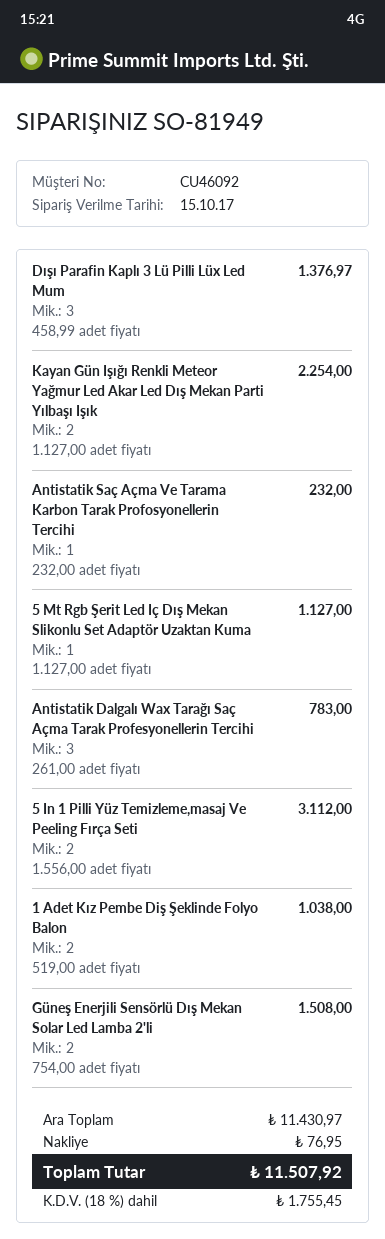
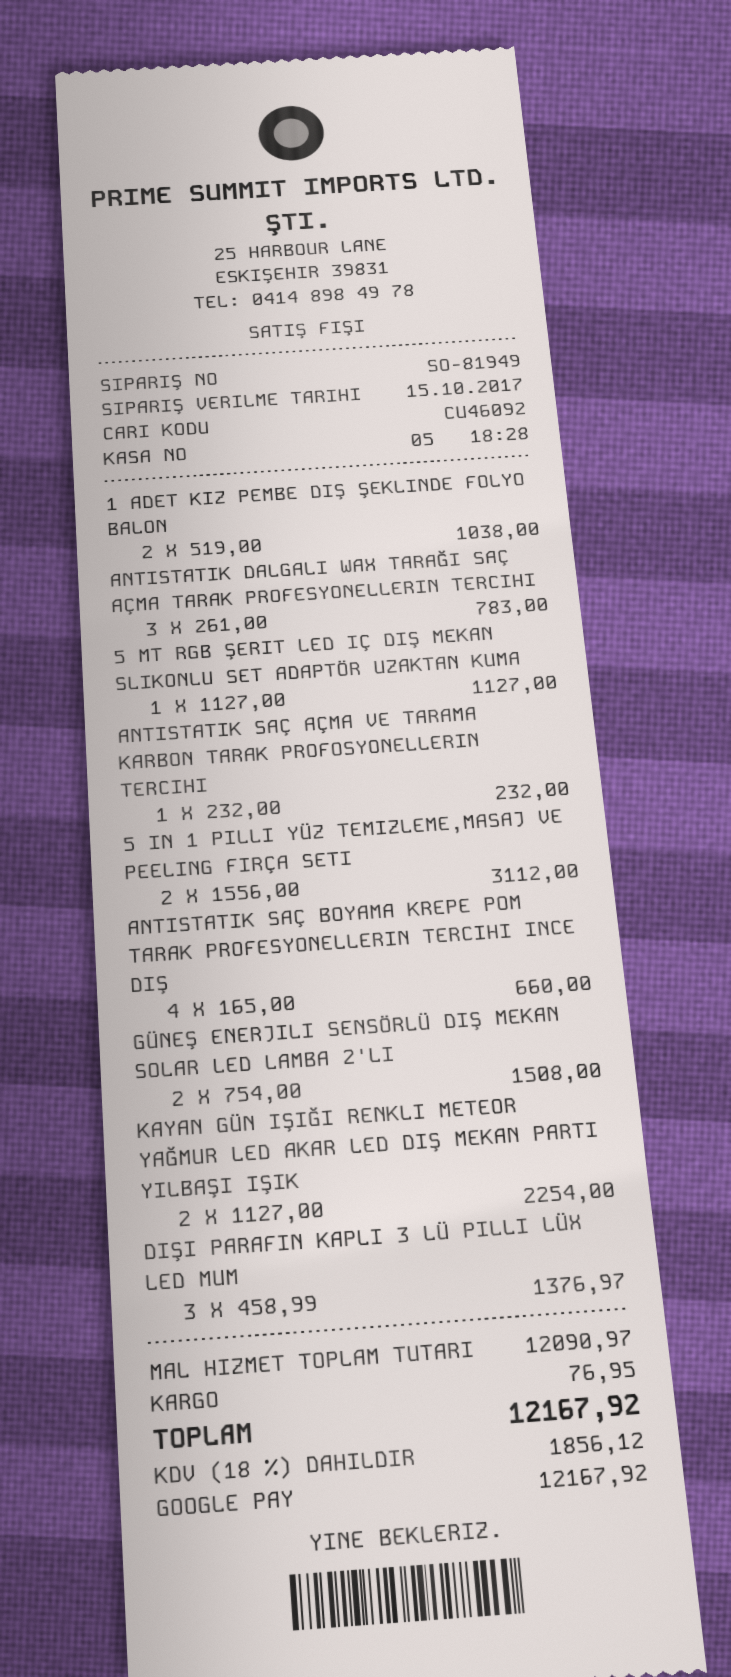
ANTISTATIK SAÇ BOYAMA KREPE POM TARAK PROFESYONELLERIN TERCIHI INCE DIŞ: none -> 4 x 165.00 = 660.00
subtotal: 11430.97 -> 12090.97
tax: 18% = 1755.45 -> 18% = 1856.12
total: 11507.92 -> 12167.92

